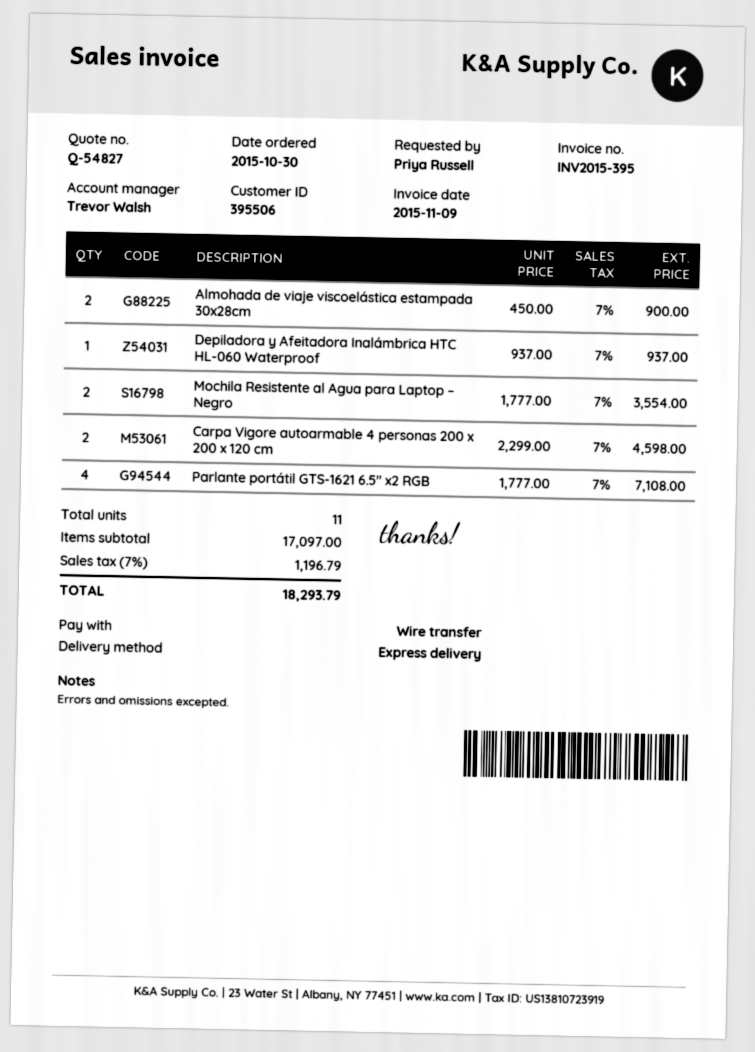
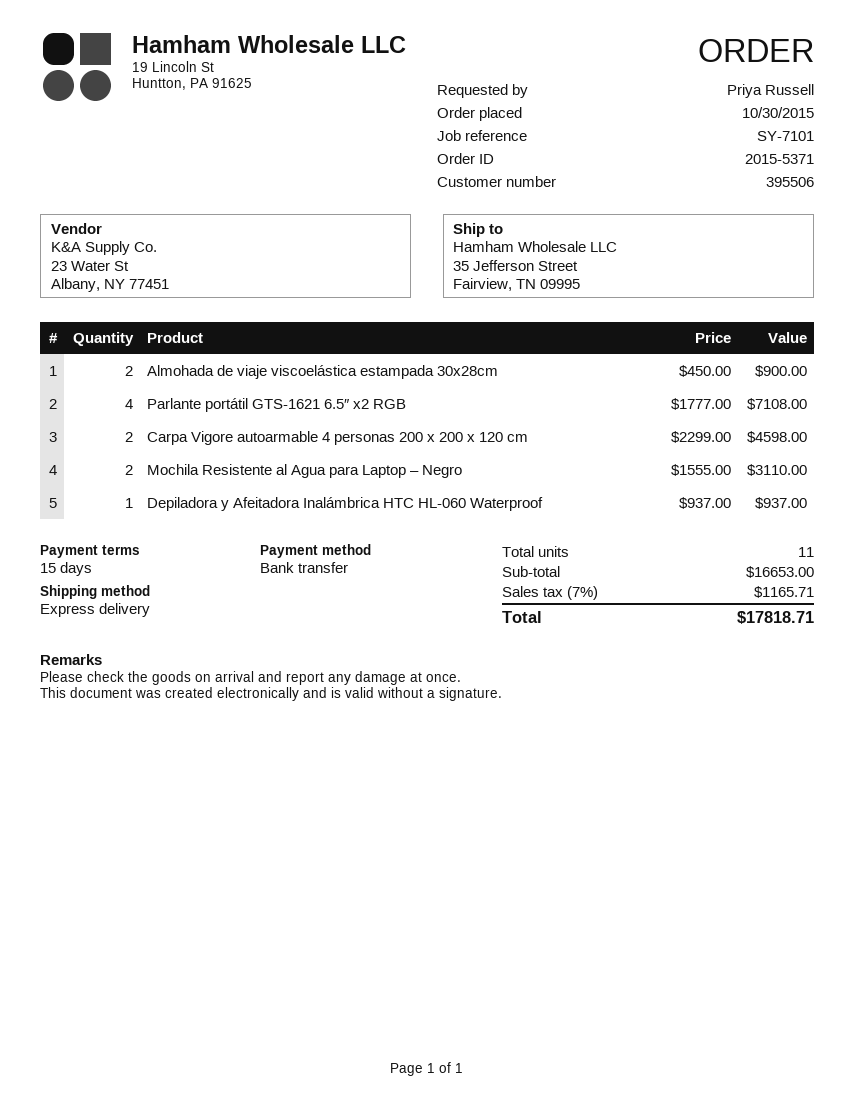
Mochila Resistente al Agua para Laptop – Negro: 2 x 1777.00 = 3554.00 -> 2 x 1555.00 = 3110.00
subtotal: 17097.00 -> 16653.00
tax: 7% = 1196.79 -> 7% = 1165.71
total: 18293.79 -> 17818.71

